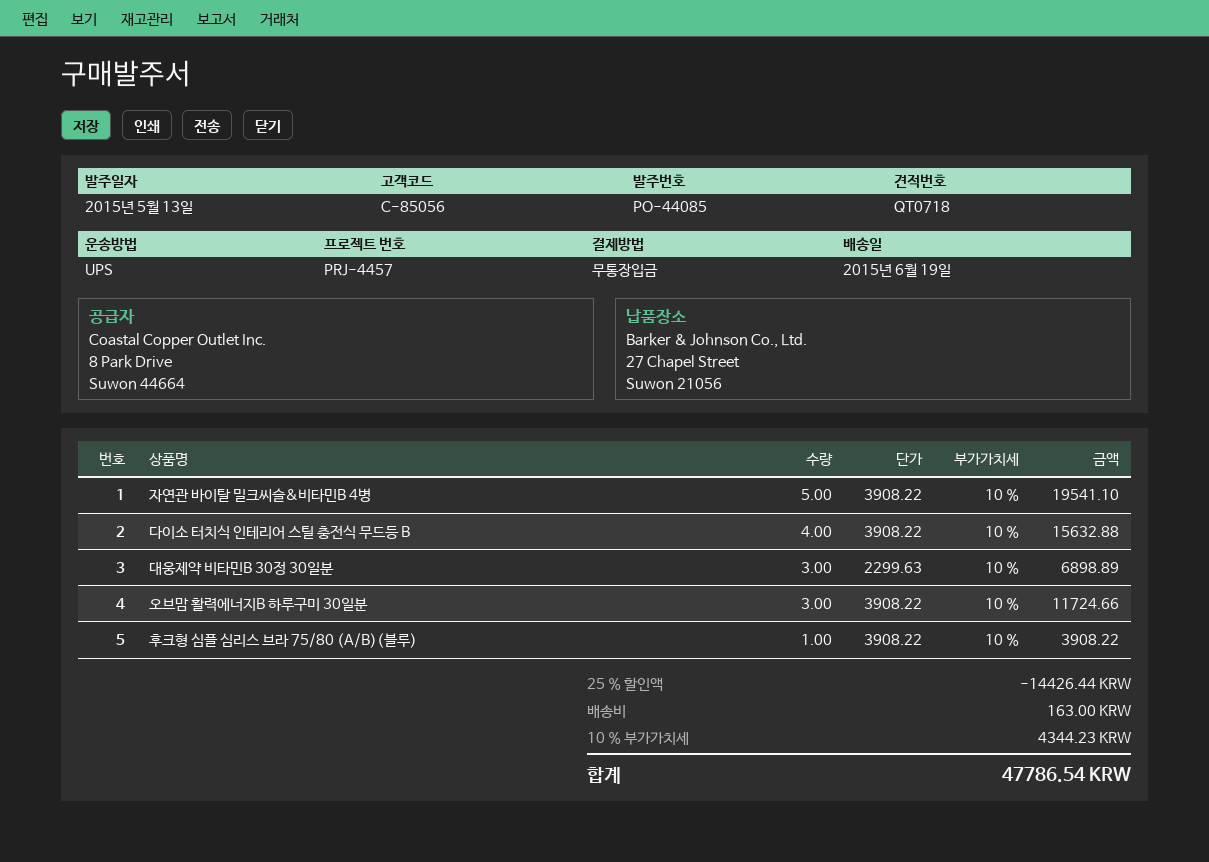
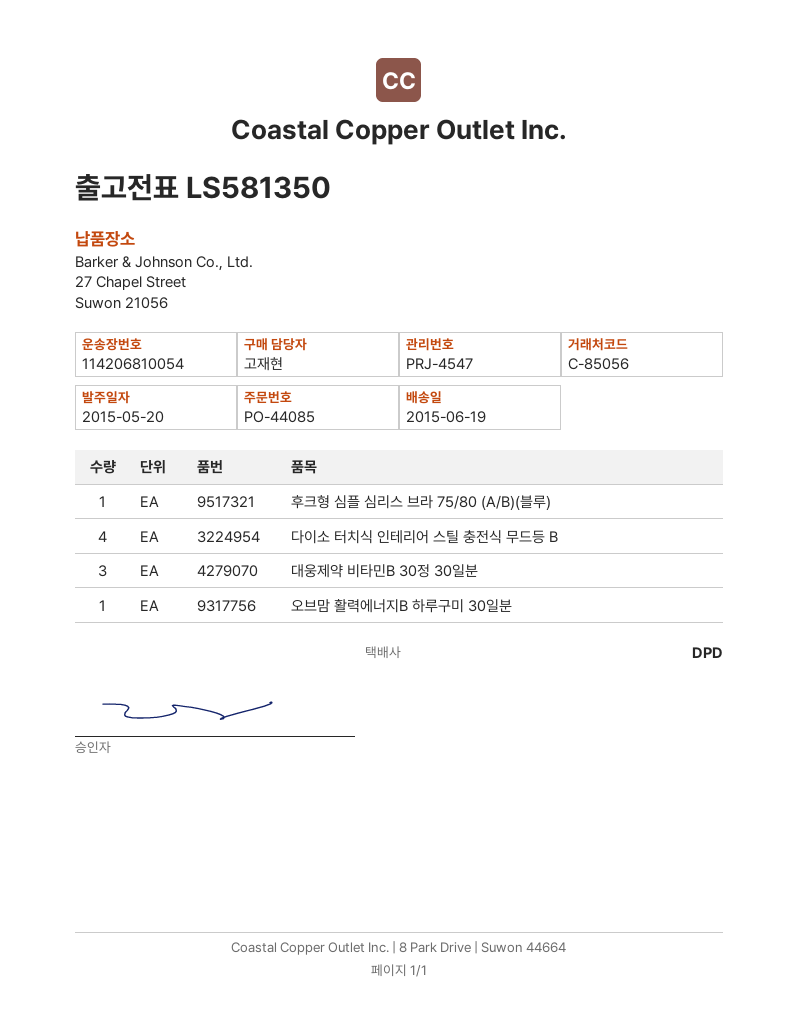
order date: 2015-05-13 -> 2015-05-20
reference: PRJ-4457 -> PRJ-4547
shipping method: UPS -> DPD
자연관 바이탈 밀크씨슬&비타민B 4병: 5 -> none
오브맘 활력에너지B 하루구미 30일분: 3 -> 1

